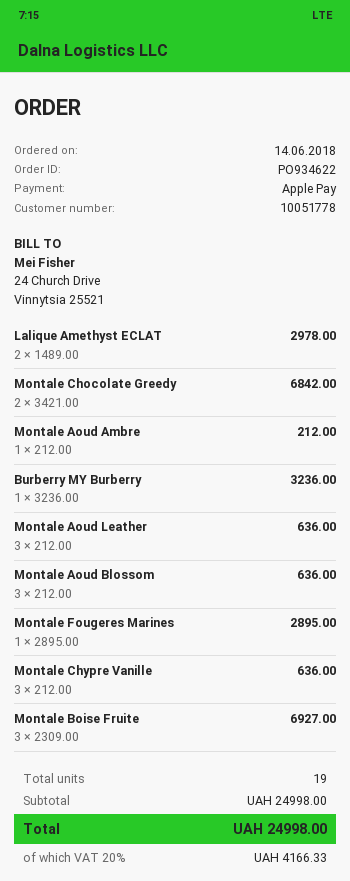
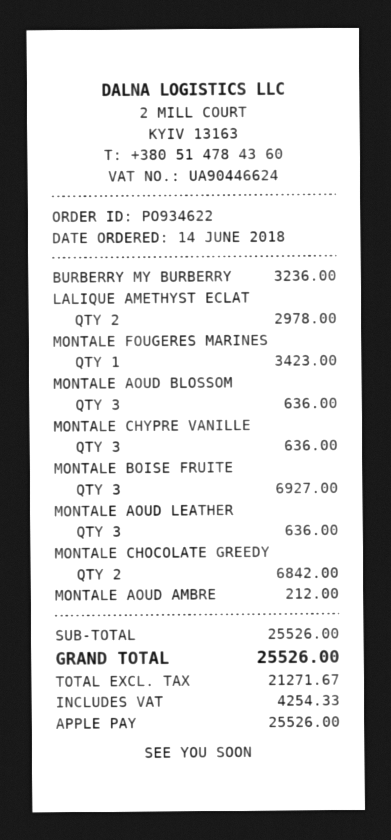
Montale Fougeres Marines: 1 for 2895.00 -> 1 for 3423.00
subtotal: 24998.00 -> 25526.00
tax: 4166.33 -> 4254.33
total: 24998.00 -> 25526.00

